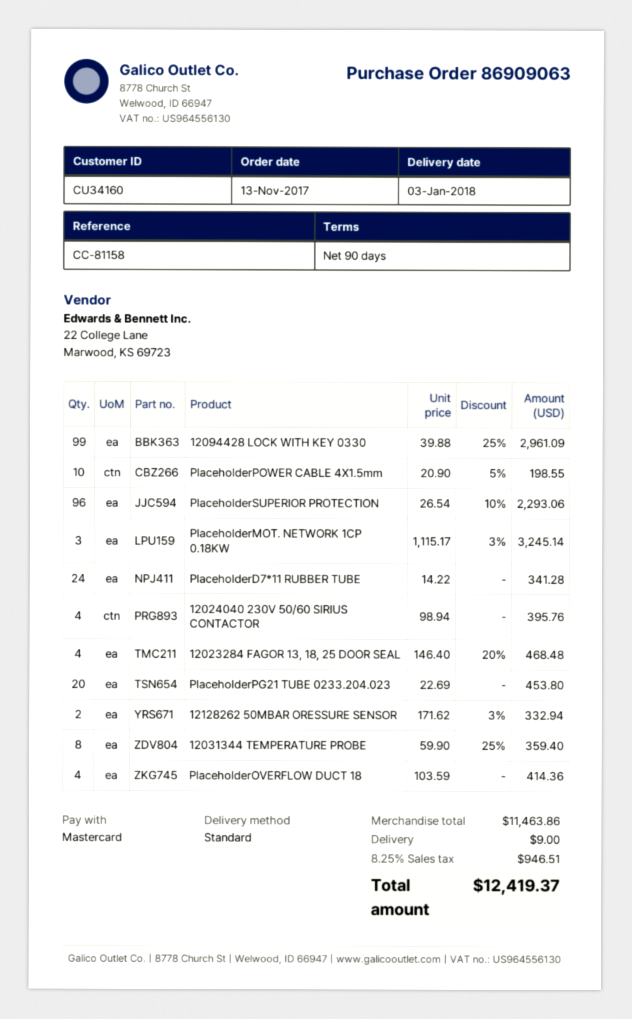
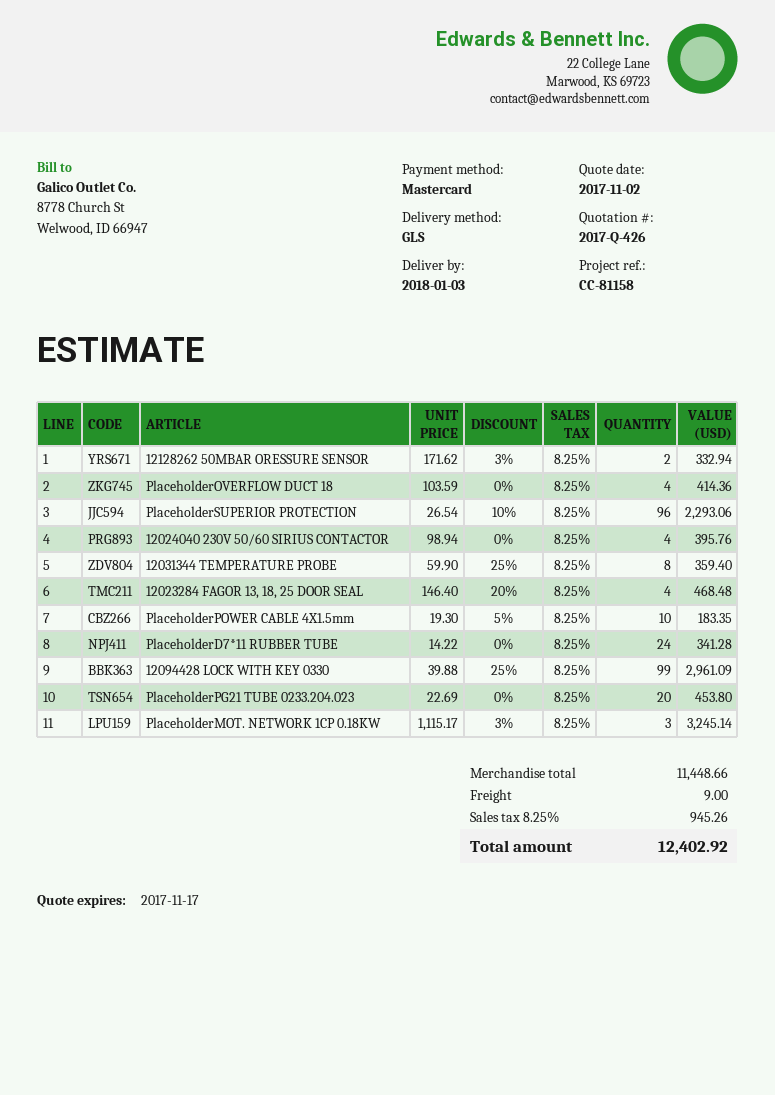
shipping method: standard -> GLS
PlaceholderPOWER CABLE 4X1.5mm: 10 x 20.90 - 5% = 198.55 -> 10 x 19.30 - 5% = 183.35
subtotal: 11463.86 -> 11448.66
tax: 8.25% = 946.51 -> 8.25% = 945.26
total: 12419.37 -> 12402.92

